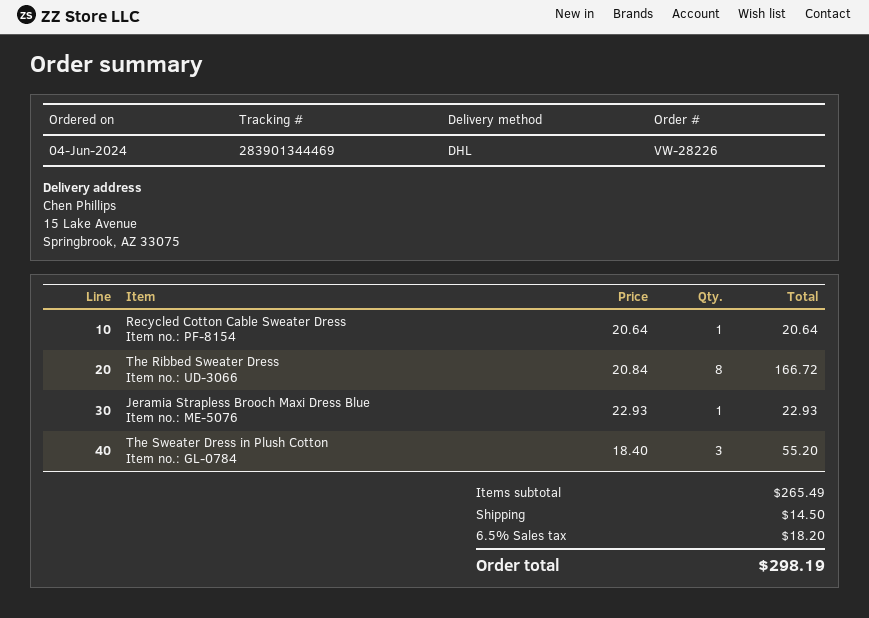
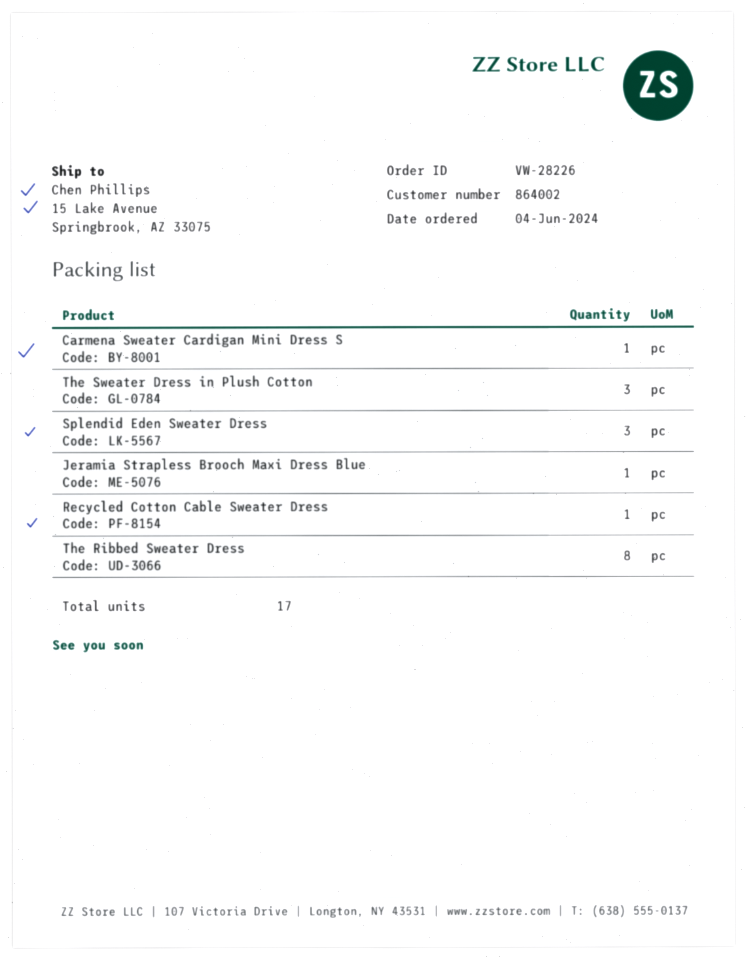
Carmena Sweater Cardigan Mini Dress S: none -> 1
Splendid Eden Sweater Dress: none -> 3

